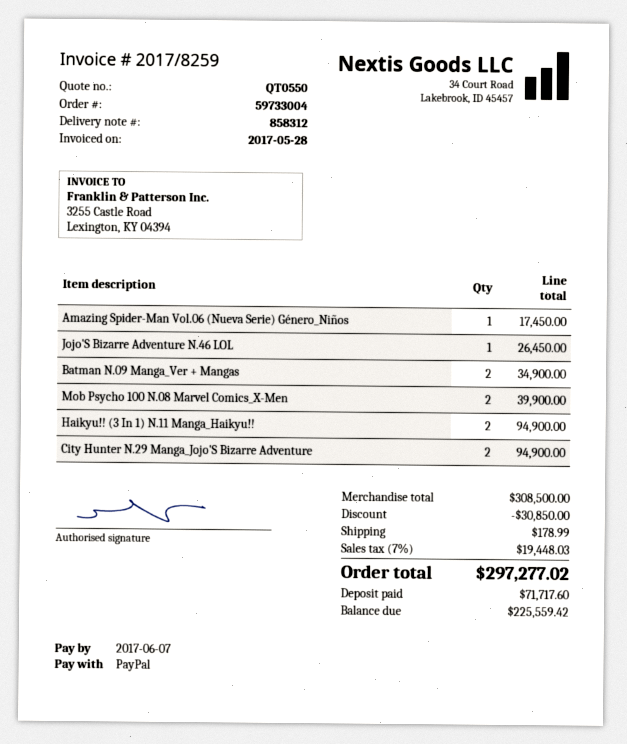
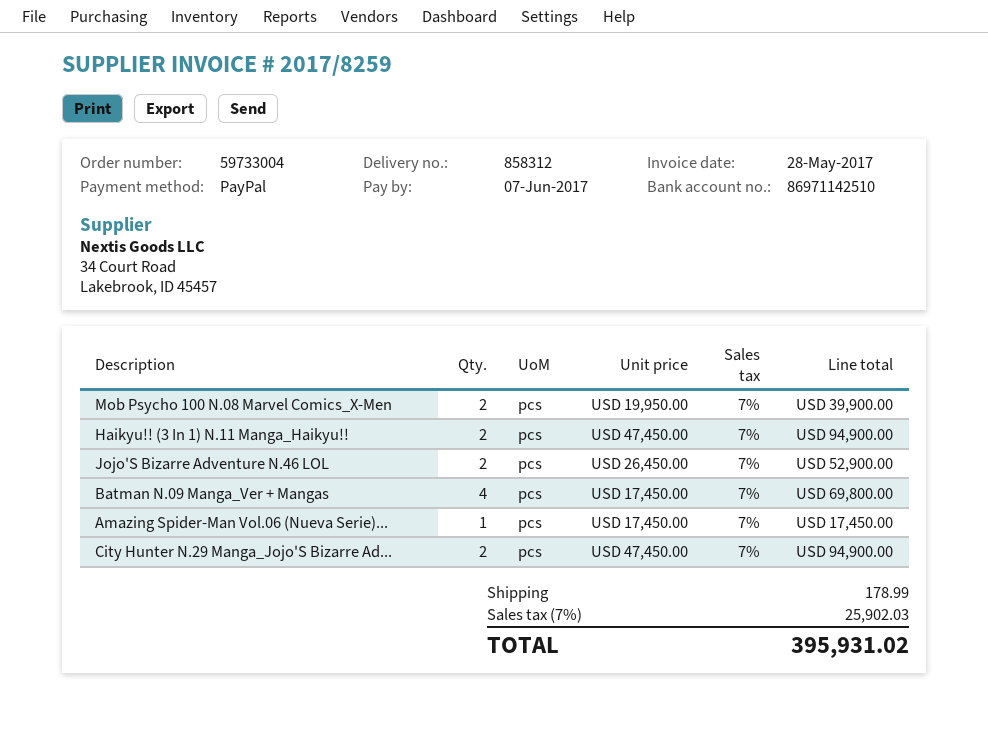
Jojo'S Bizarre Adventure N.46 LOL: 1 for 26450.00 -> 2 for 52900.00
Batman N.09 Manga_Ver + Mangas: 2 for 34900.00 -> 4 for 69800.00
discount: 30850.00 -> none
tax: 7% = 19448.03 -> 7% = 25902.03
total: 297277.02 -> 395931.02

